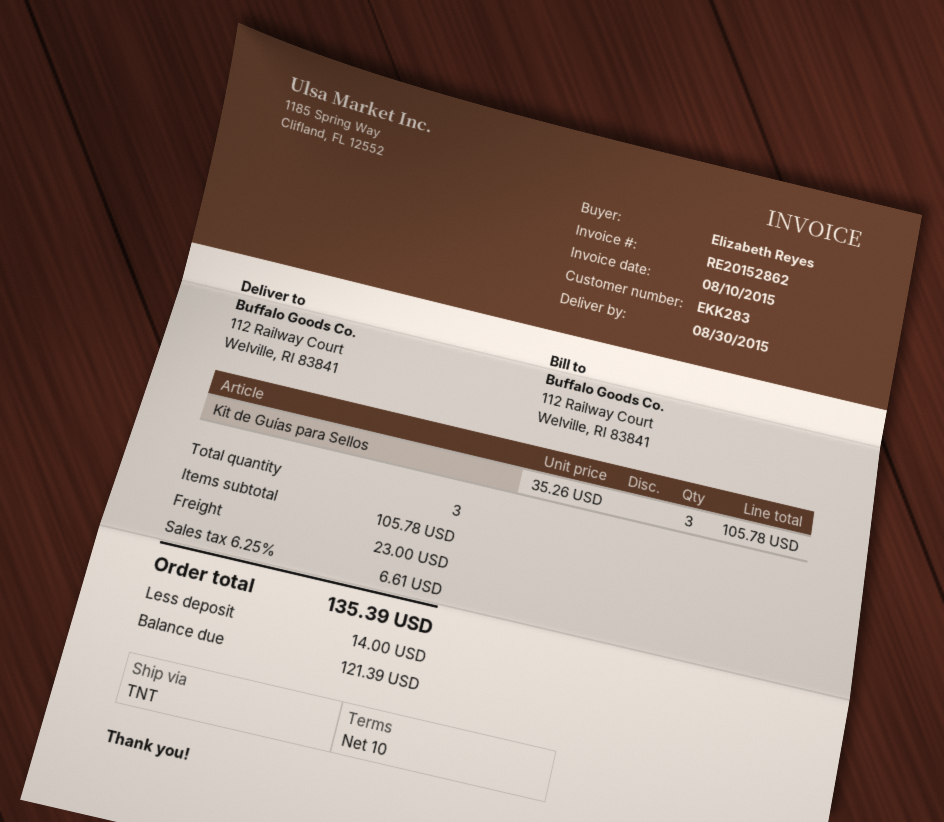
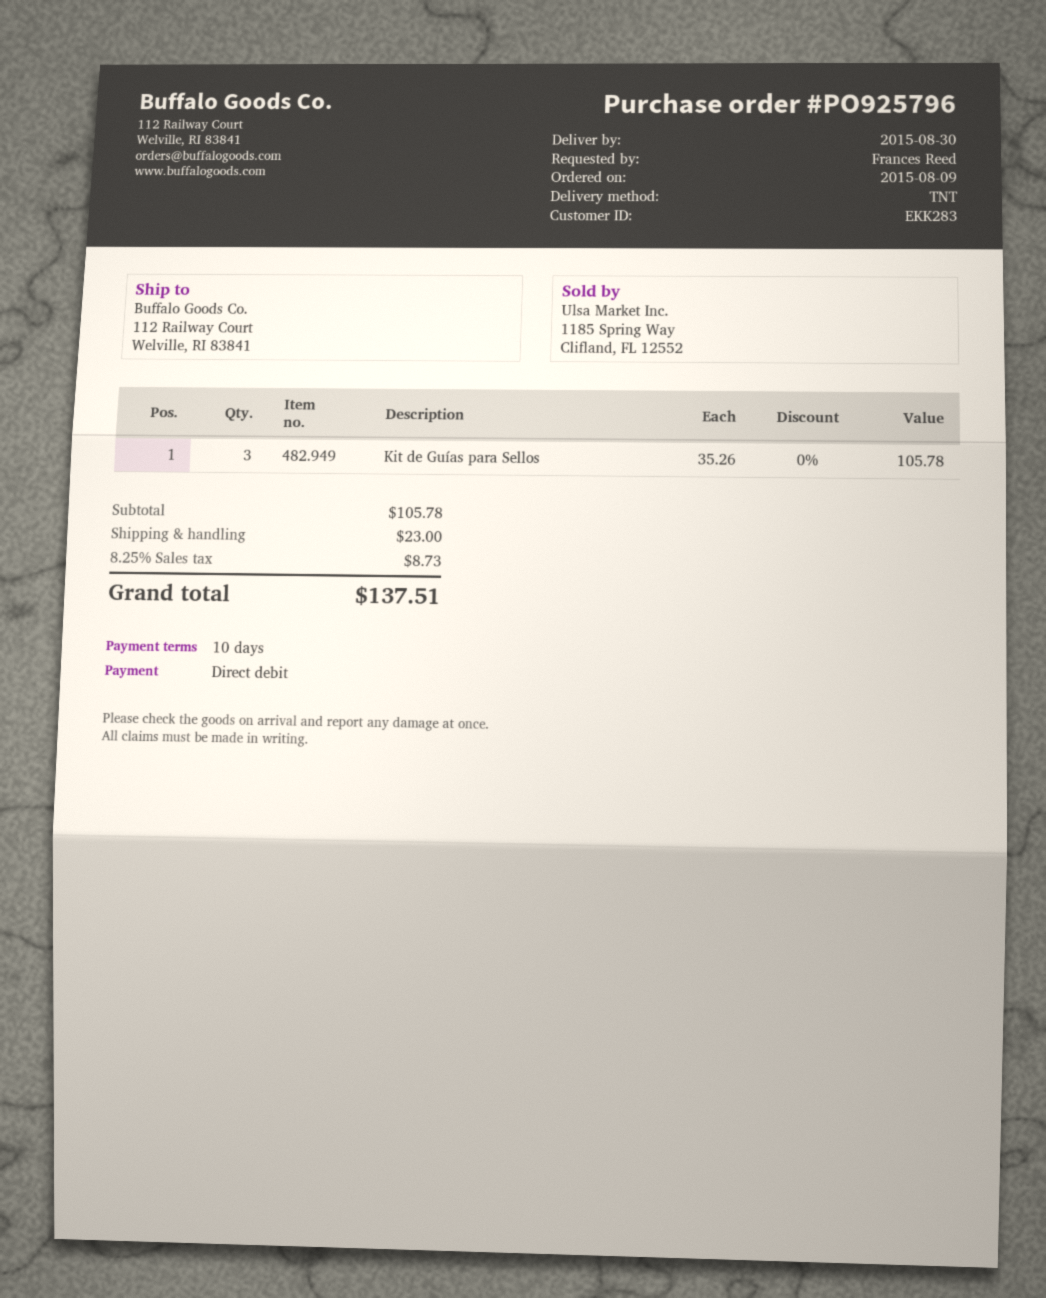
ordered by: Elizabeth Reyes -> Frances Reed
tax: 6.25% = 6.61 -> 8.25% = 8.73
total: 135.39 -> 137.51

